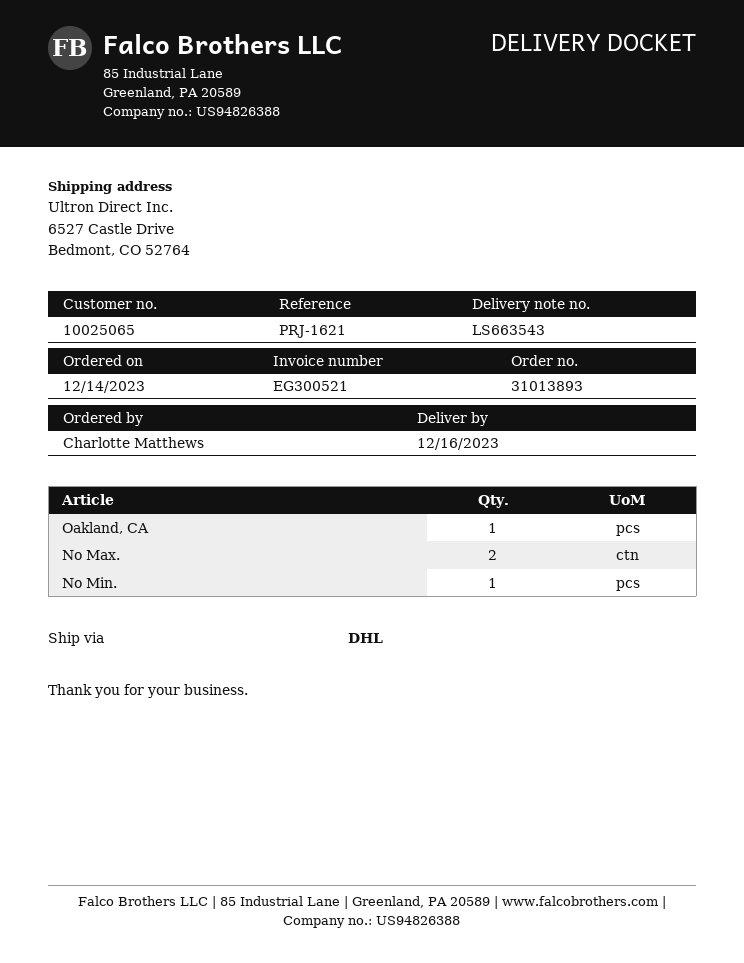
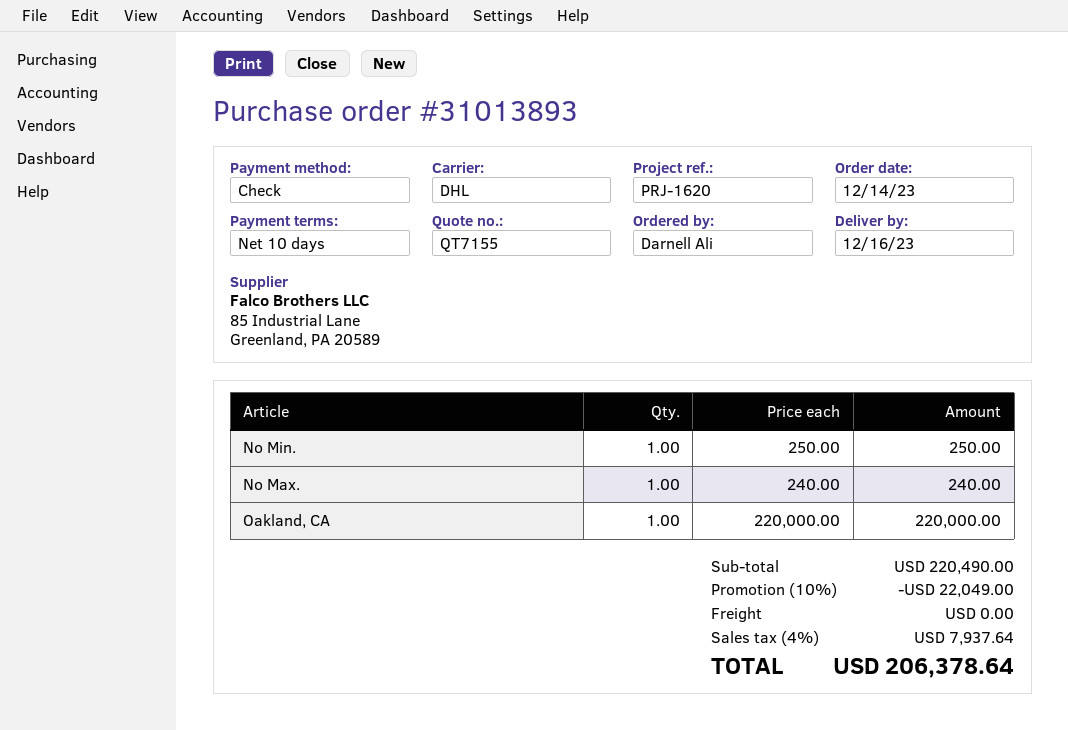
reference: PRJ-1621 -> PRJ-1620
ordered by: Charlotte Matthews -> Darnell Ali
No Max.: 2 -> 1

